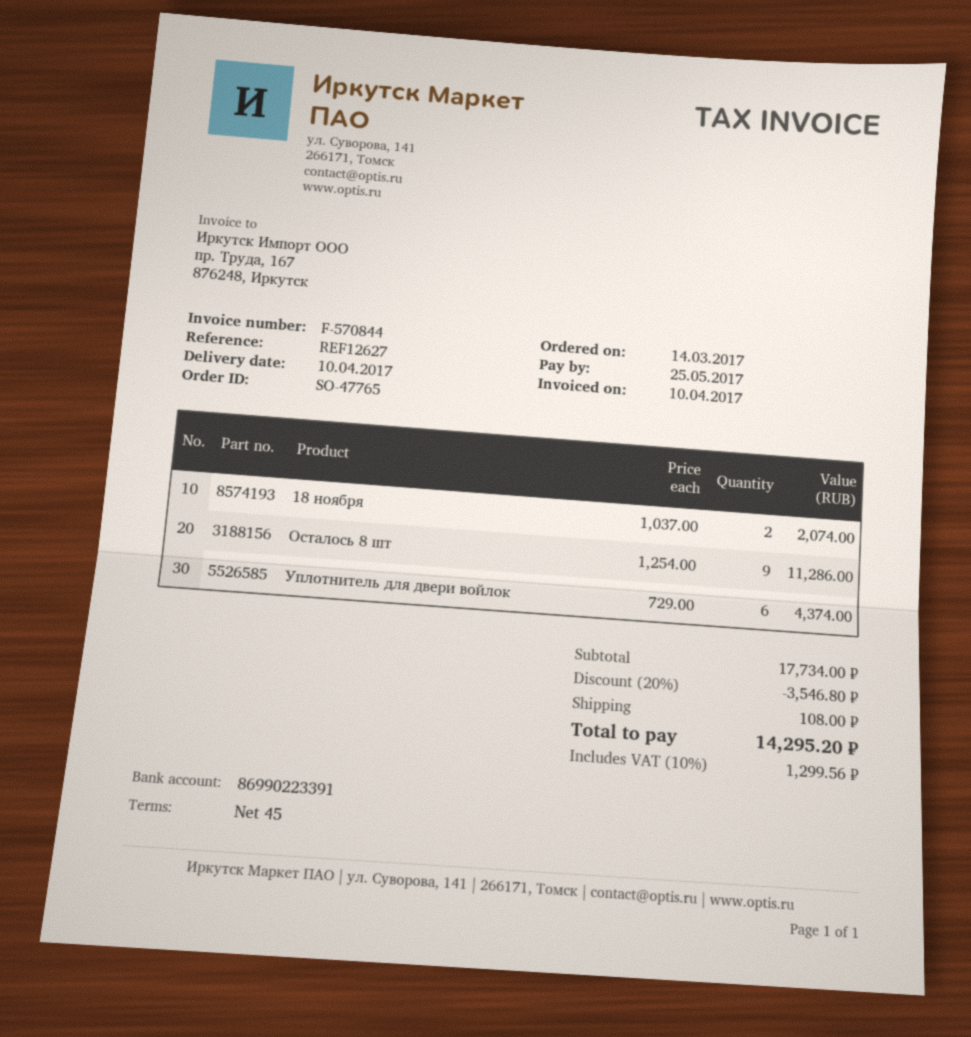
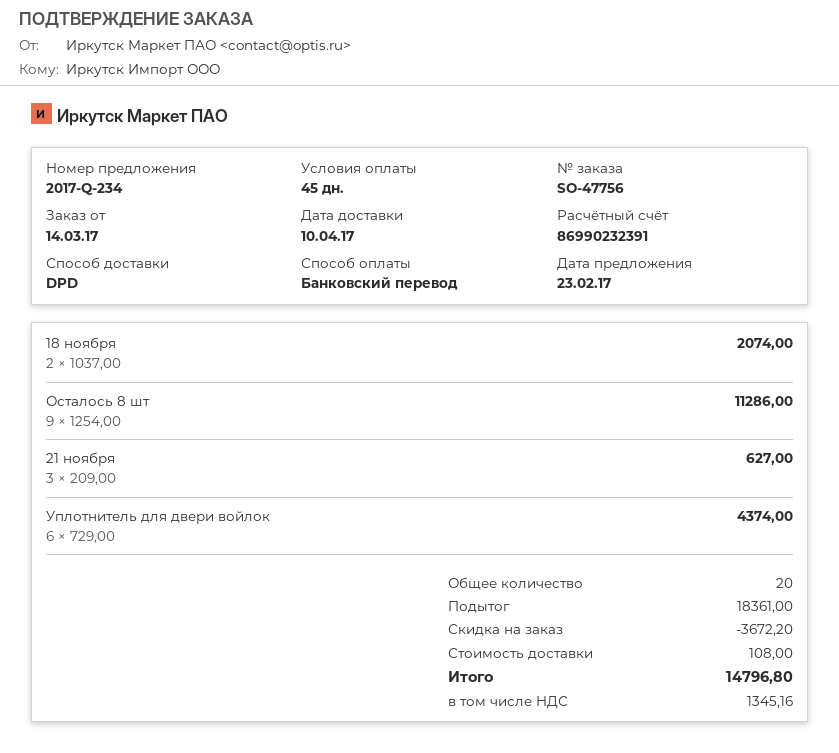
order number: SO-47765 -> SO-47756
bank account: 86990223391 -> 86990232391
21 ноября: none -> 3 x 209.00 = 627.00
subtotal: 17734.00 -> 18361.00
discount: 3546.80 -> 3672.20
tax: 1299.56 -> 1345.16
total: 14295.20 -> 14796.80

